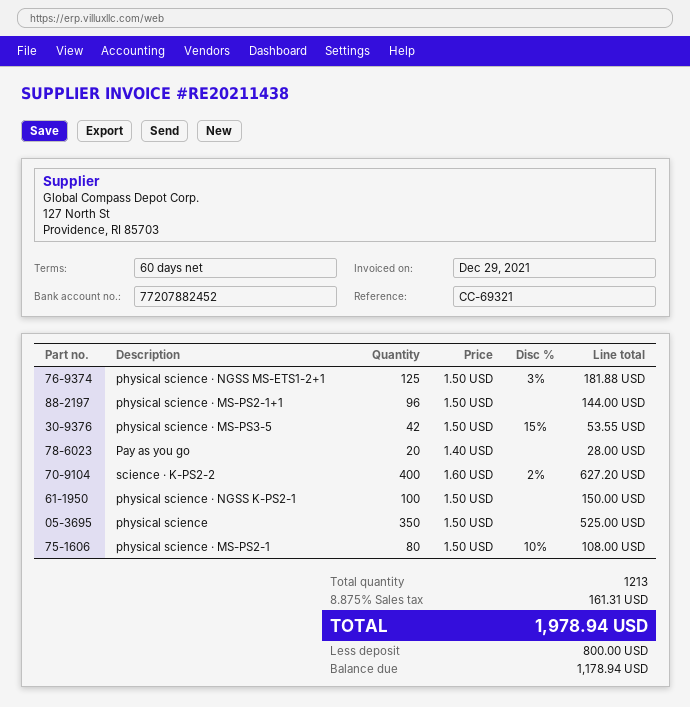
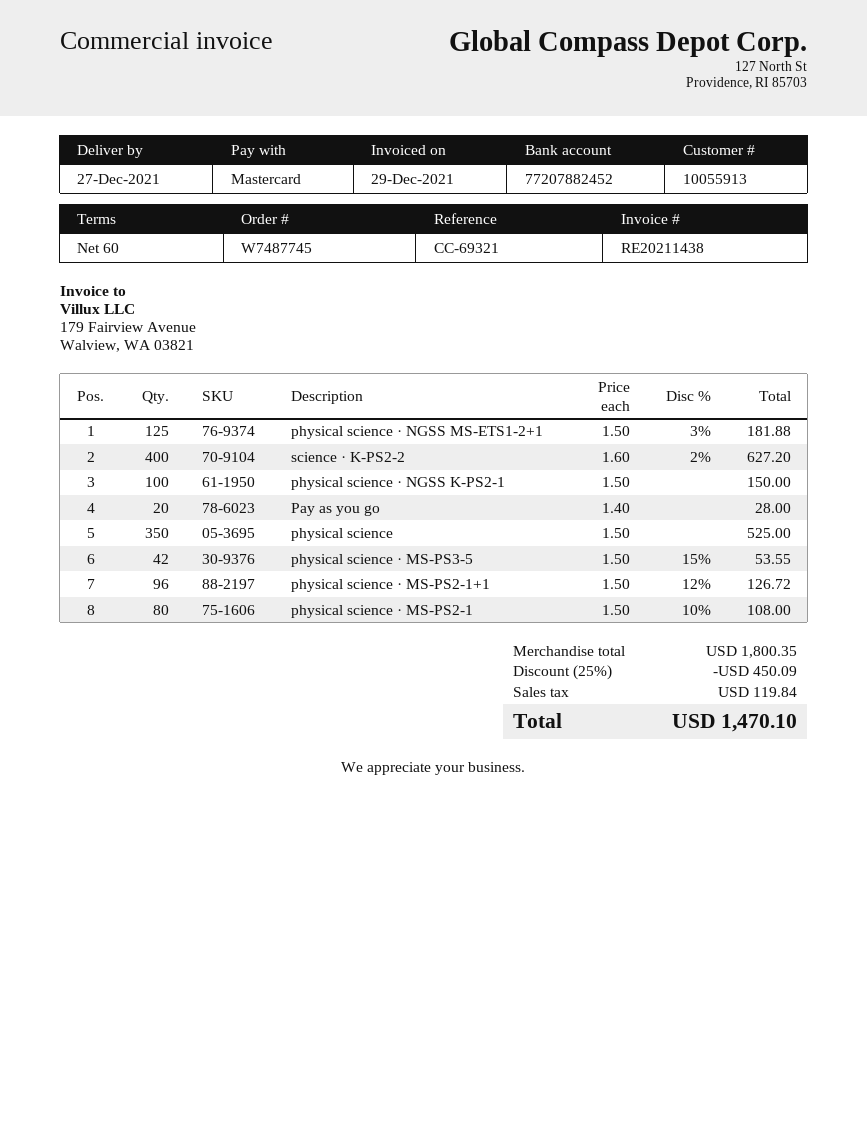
physical science · MS-PS2-1+1: 96 x 1.50 = 144.00 -> 96 x 1.50 - 12% = 126.72
discount: none -> 25% = 450.09
tax: 161.31 -> 119.84
total: 1978.94 -> 1470.10

